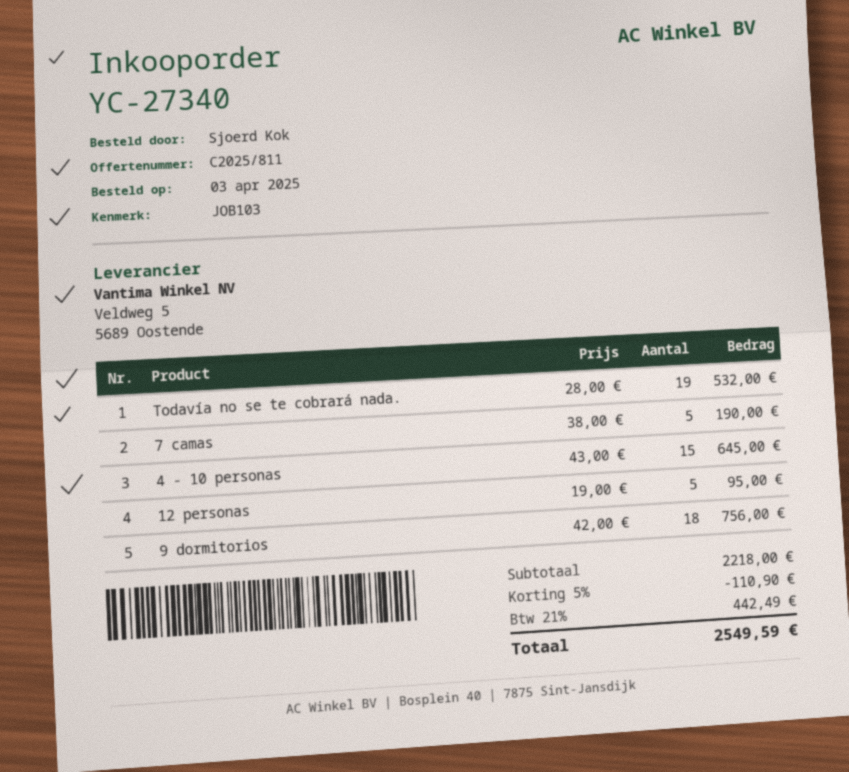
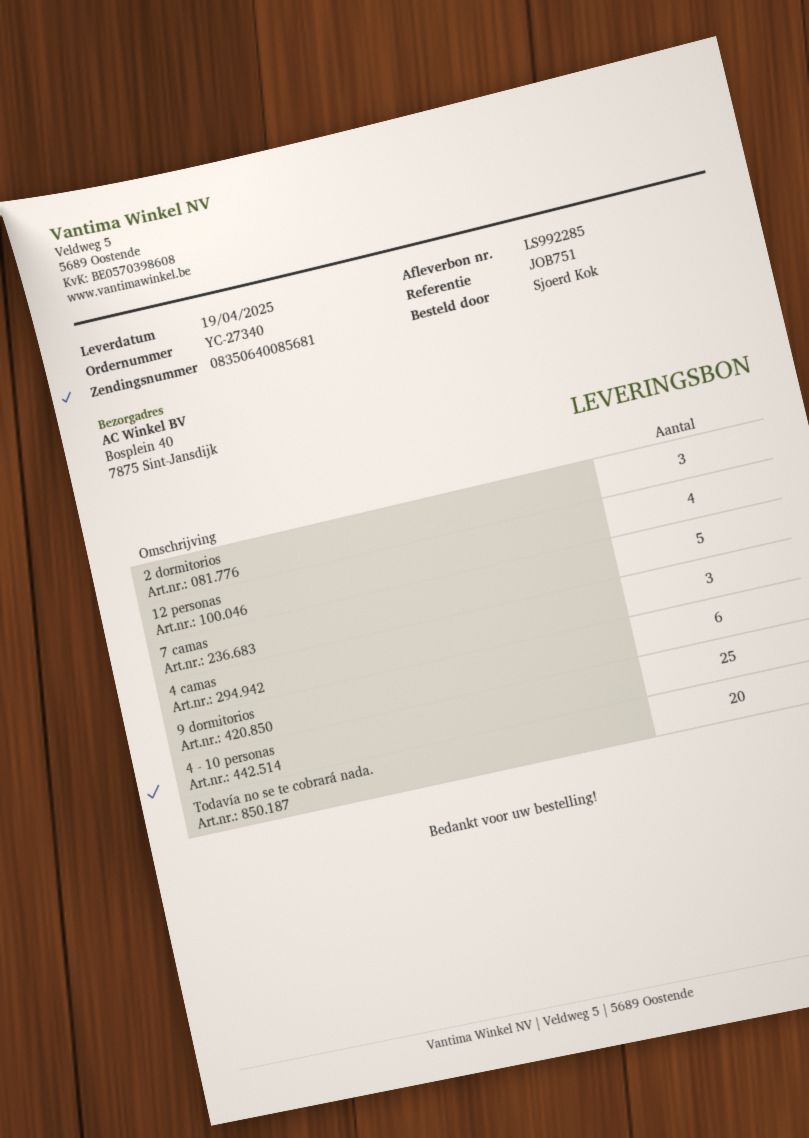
reference: JOB103 -> JOB751
Todavía no se te cobrará nada.: 19 -> 20
4 - 10 personas: 15 -> 25
12 personas: 5 -> 4
9 dormitorios: 18 -> 6
2 dormitorios: none -> 3
4 camas: none -> 3

